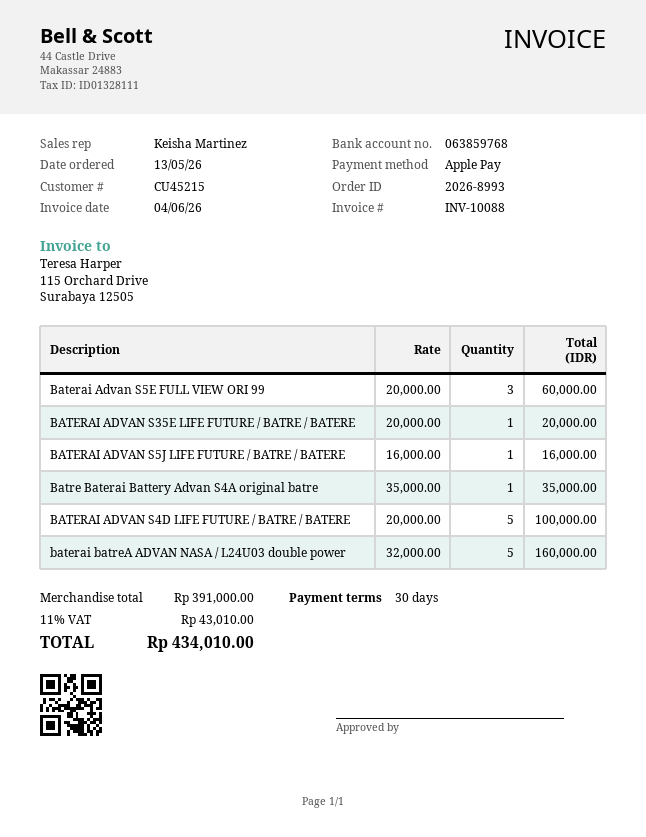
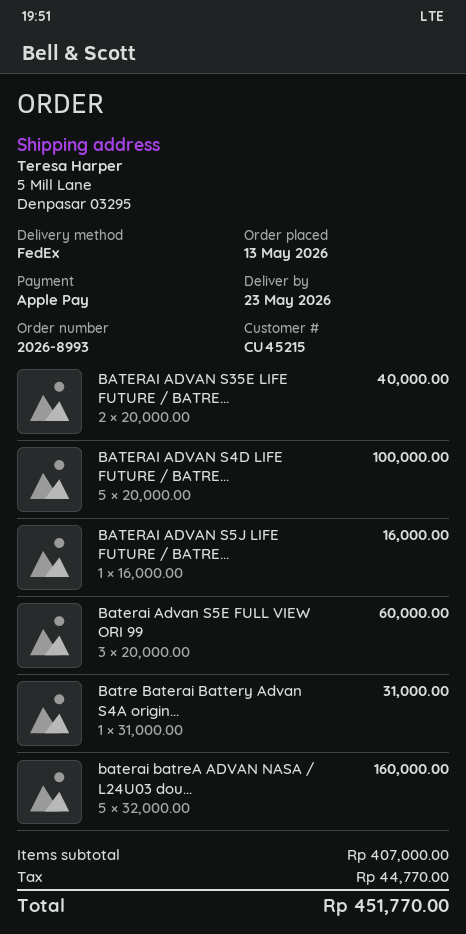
BATERAI ADVAN S35E LIFE FUTURE / BATRE / BATERE: 1 x 20000.00 = 20000.00 -> 2 x 20000.00 = 40000.00
Batre Baterai Battery Advan S4A original batre: 1 x 35000.00 = 35000.00 -> 1 x 31000.00 = 31000.00
subtotal: 391000.00 -> 407000.00
tax: 43010.00 -> 44770.00
total: 434010.00 -> 451770.00

